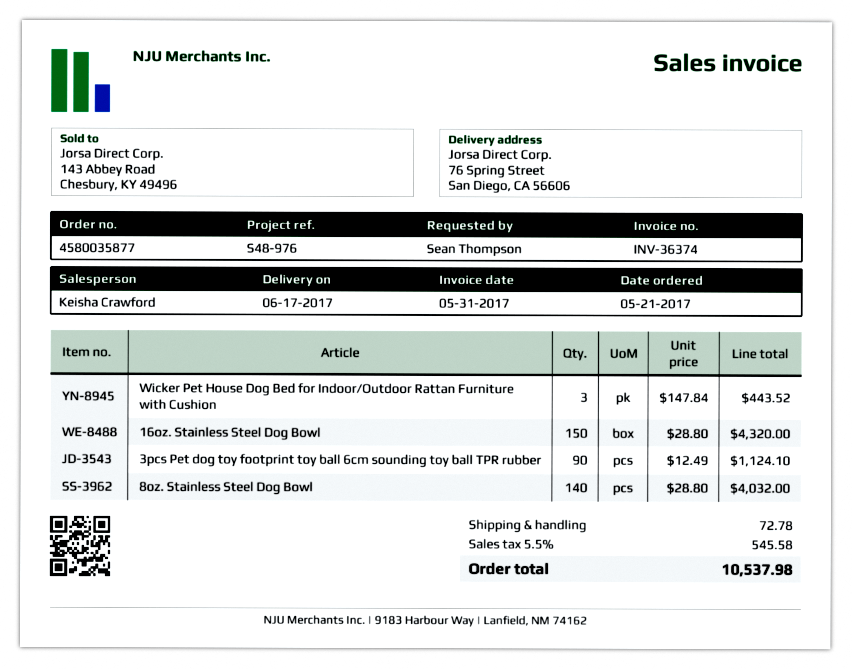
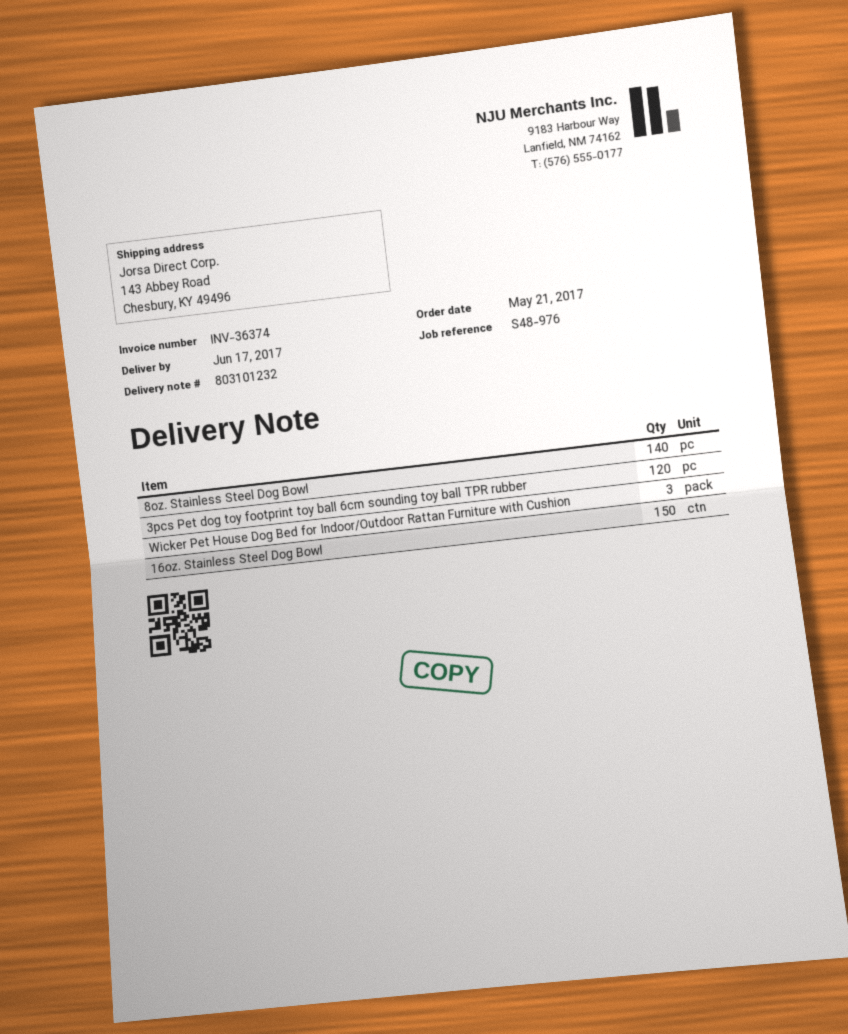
ship to: 76 Spring Street, San Diego, CA 56606 -> 143 Abbey Road, Chesbury, KY 49496
3pcs Pet dog toy footprint toy ball 6cm sounding toy ball TPR rubber: 90 -> 120

